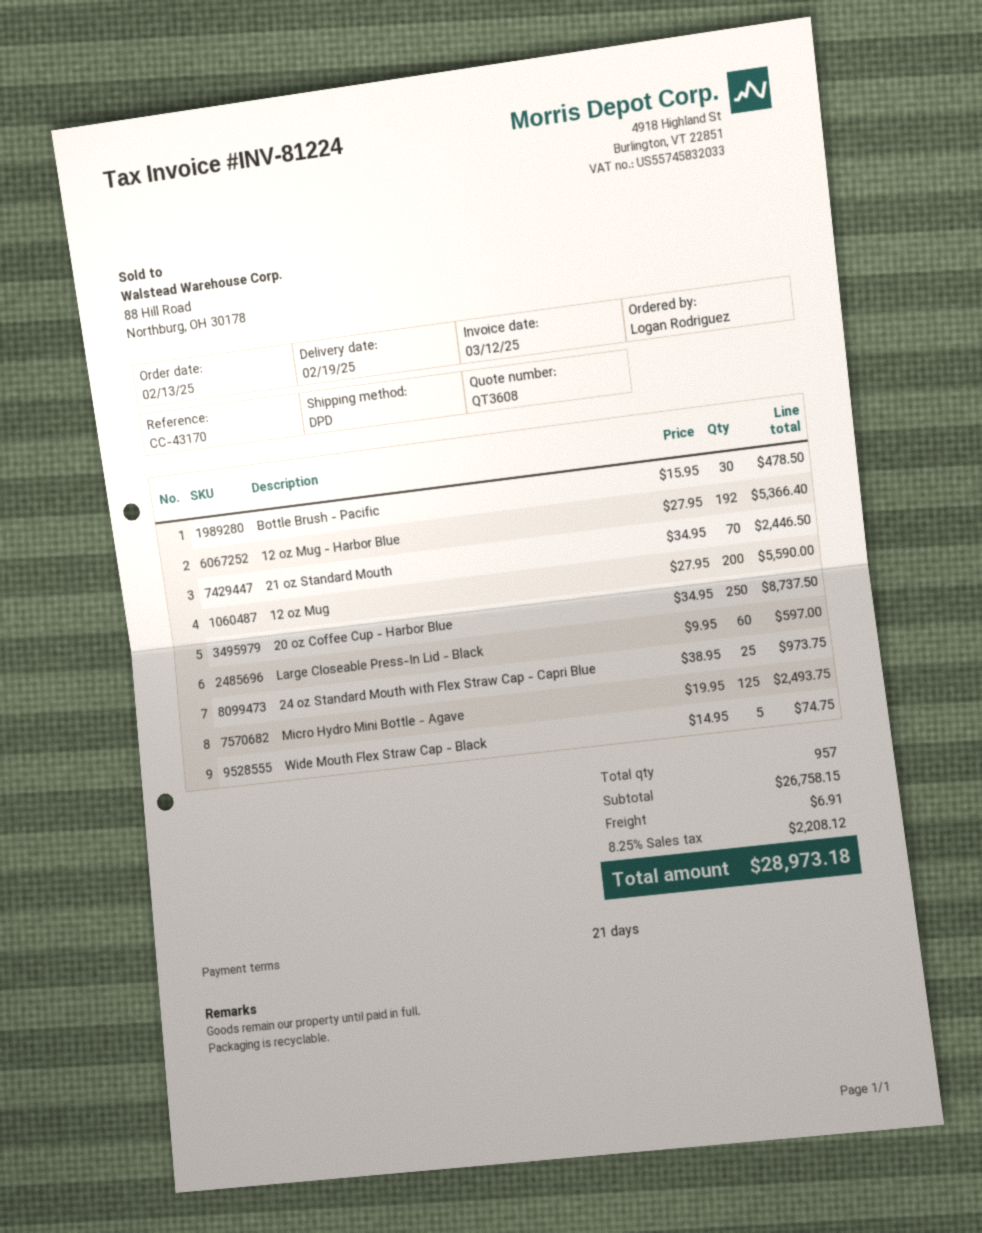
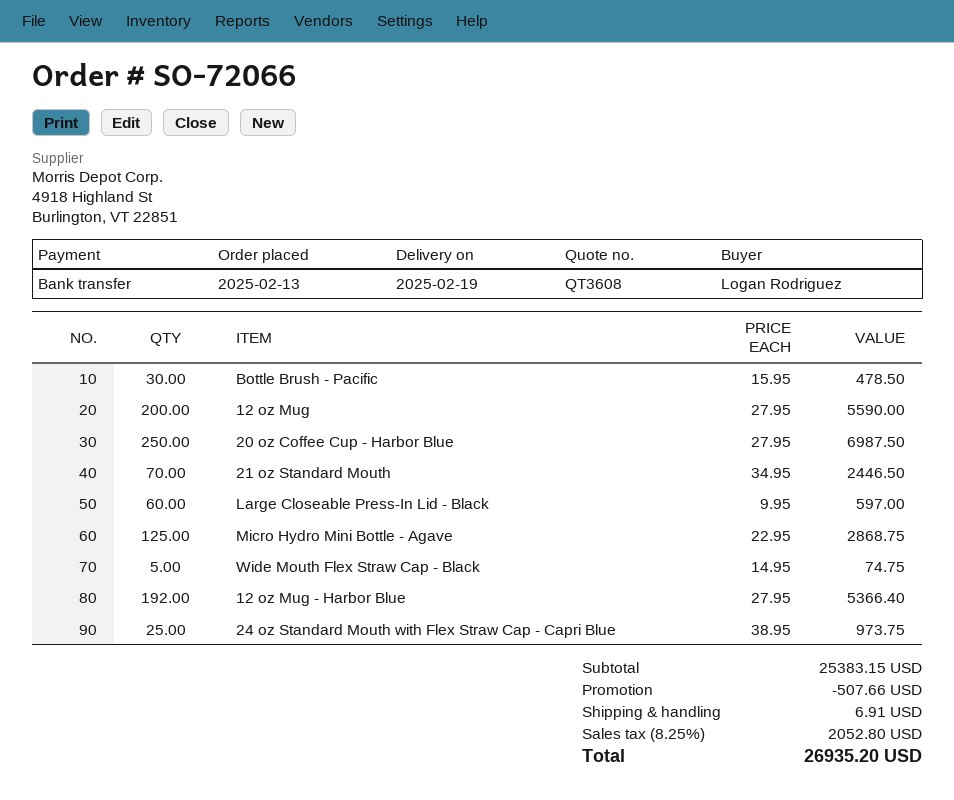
20 oz Coffee Cup - Harbor Blue: 250 x 34.95 = 8737.50 -> 250 x 27.95 = 6987.50
Micro Hydro Mini Bottle - Agave: 125 x 19.95 = 2493.75 -> 125 x 22.95 = 2868.75
subtotal: 26758.15 -> 25383.15
discount: none -> 507.66
tax: 8.25% = 2208.12 -> 8.25% = 2052.80
total: 28973.18 -> 26935.20

